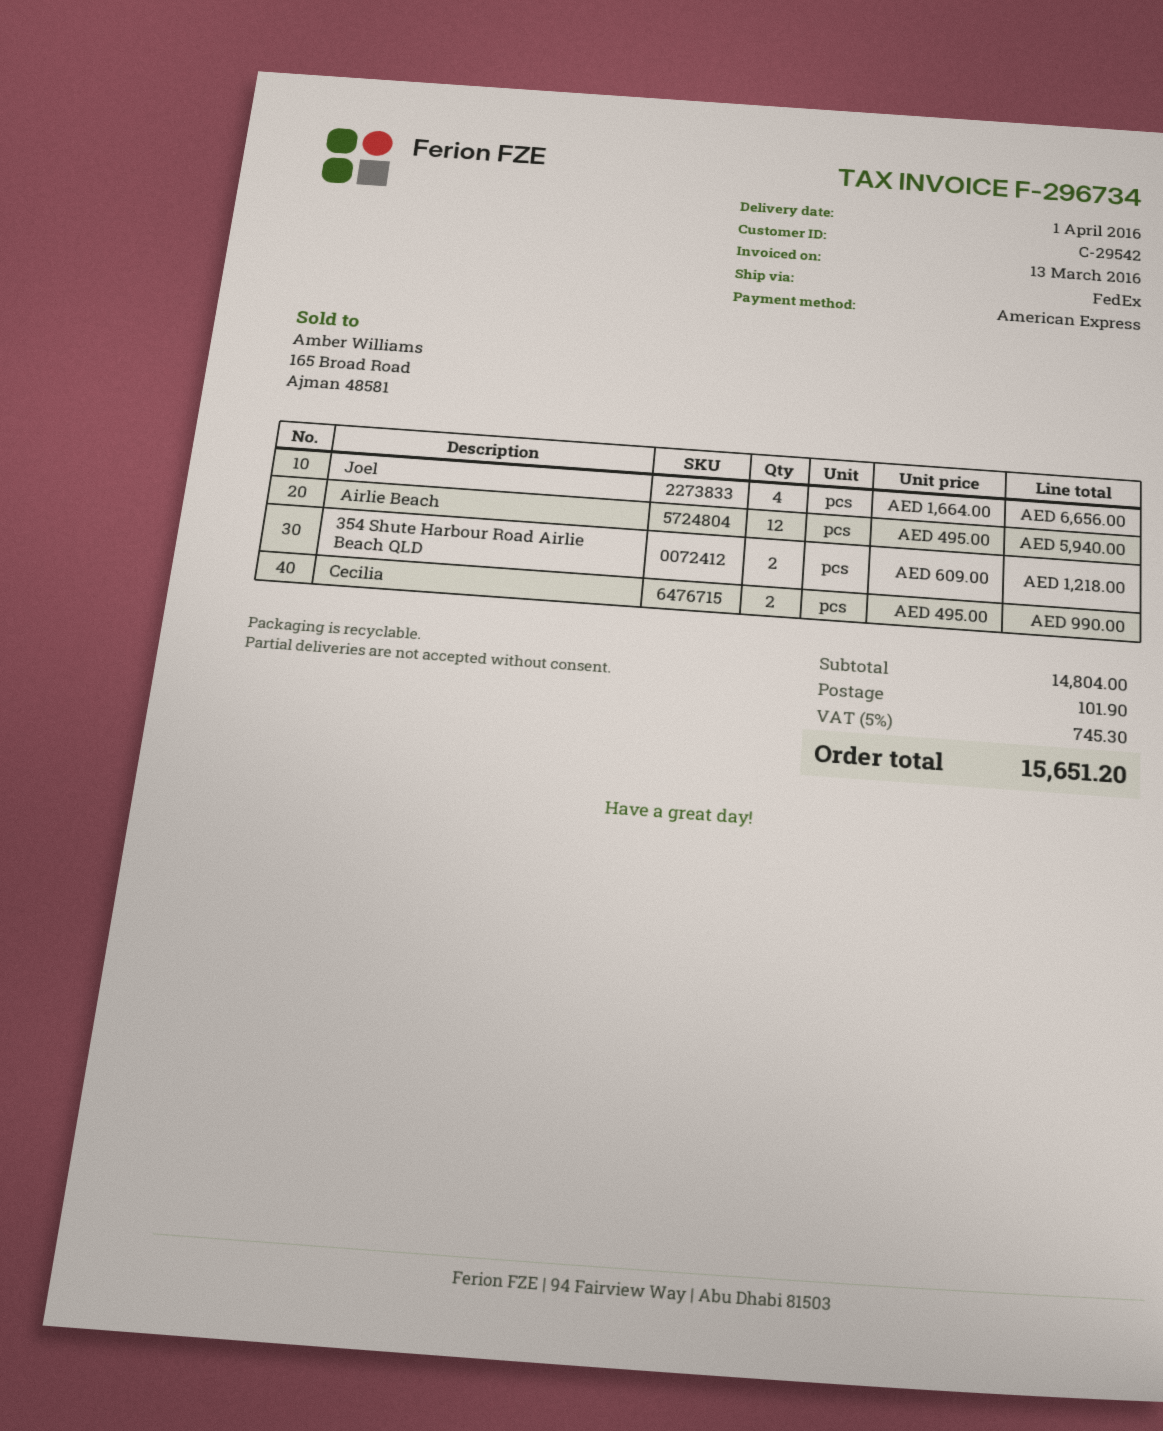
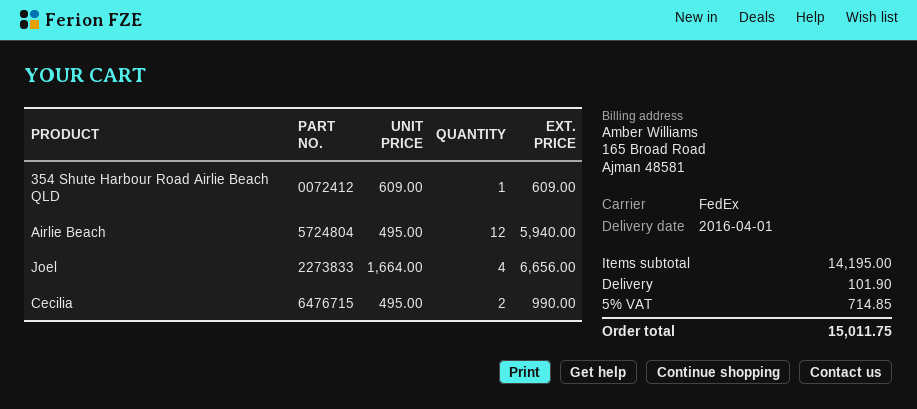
354 Shute Harbour Road Airlie Beach QLD: 2 x 609.00 = 1218.00 -> 1 x 609.00 = 609.00
subtotal: 14804.00 -> 14195.00
tax: 5% = 745.30 -> 5% = 714.85
total: 15651.20 -> 15011.75

